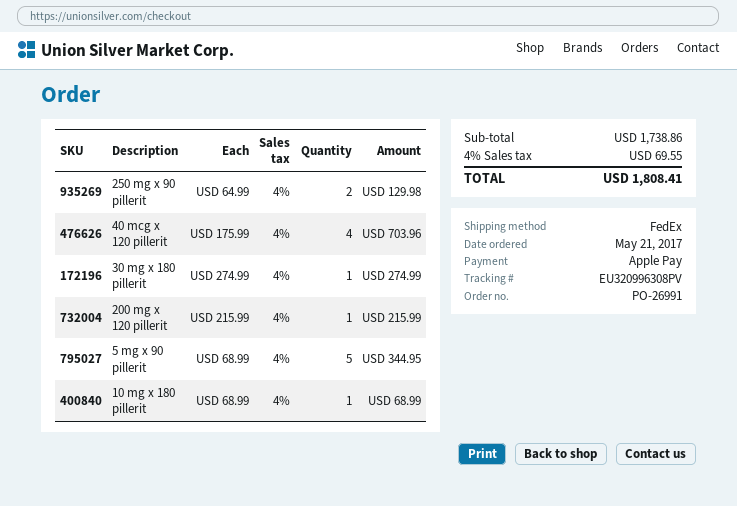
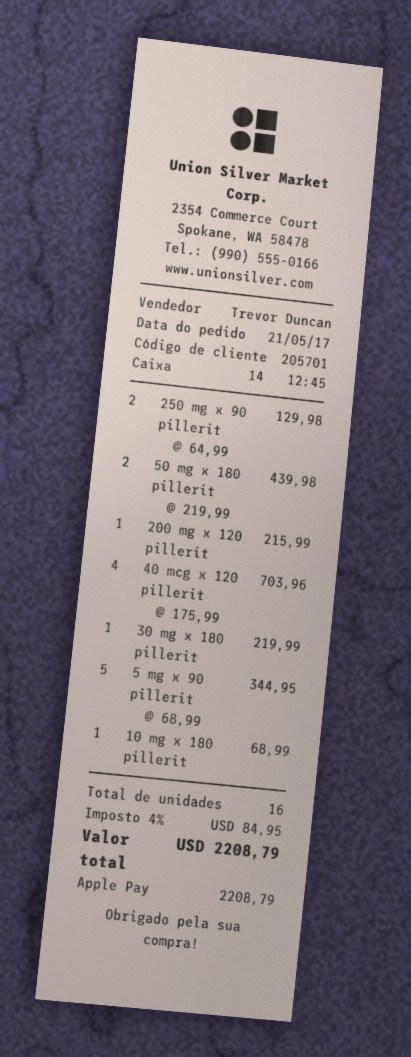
30 mg x 180 pillerit: 1 x 274.99 = 274.99 -> 1 x 219.99 = 219.99
50 mg x 180 pillerit: none -> 2 x 219.99 = 439.98
tax: 4% = 69.55 -> 4% = 84.95
total: 1808.41 -> 2208.79

